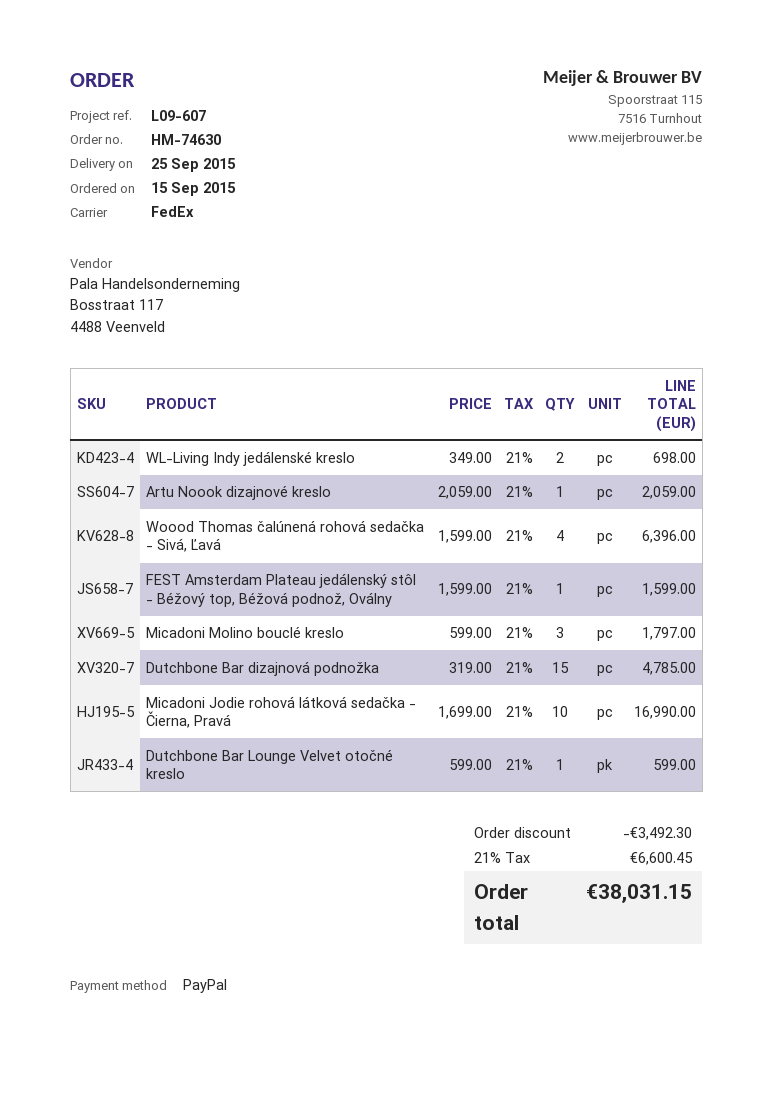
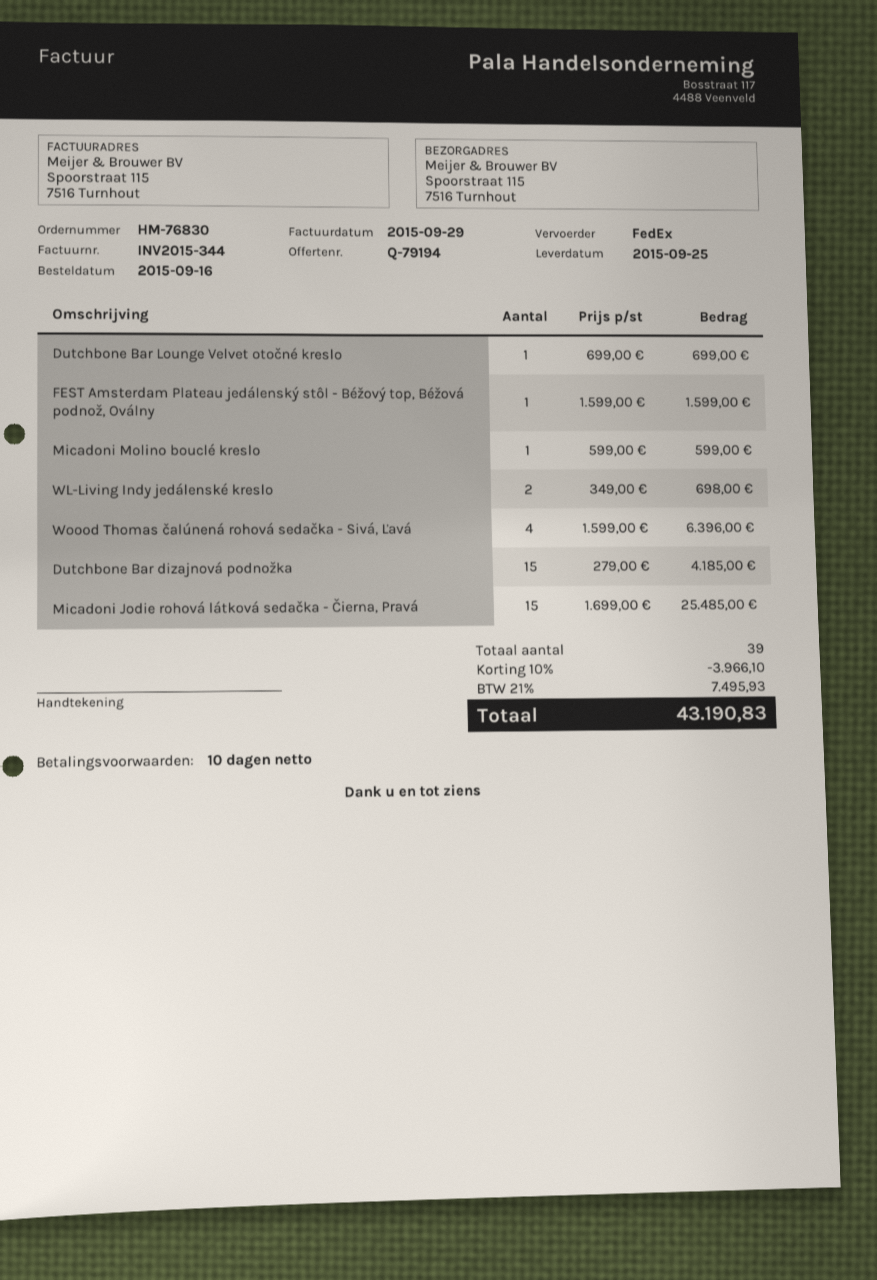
order number: HM-74630 -> HM-76830
order date: 2015-09-15 -> 2015-09-16
Artu Noook dizajnové kreslo: 1 x 2059.00 = 2059.00 -> none
Micadoni Molino bouclé kreslo: 3 x 599.00 = 1797.00 -> 1 x 599.00 = 599.00
Dutchbone Bar dizajnová podnožka: 15 x 319.00 = 4785.00 -> 15 x 279.00 = 4185.00
Micadoni Jodie rohová látková sedačka - Čierna, Pravá: 10 x 1699.00 = 16990.00 -> 15 x 1699.00 = 25485.00
Dutchbone Bar Lounge Velvet otočné kreslo: 1 x 599.00 = 599.00 -> 1 x 699.00 = 699.00
discount: 3492.30 -> 3966.10
tax: 21% = 6600.45 -> 21% = 7495.93
total: 38031.15 -> 43190.83

